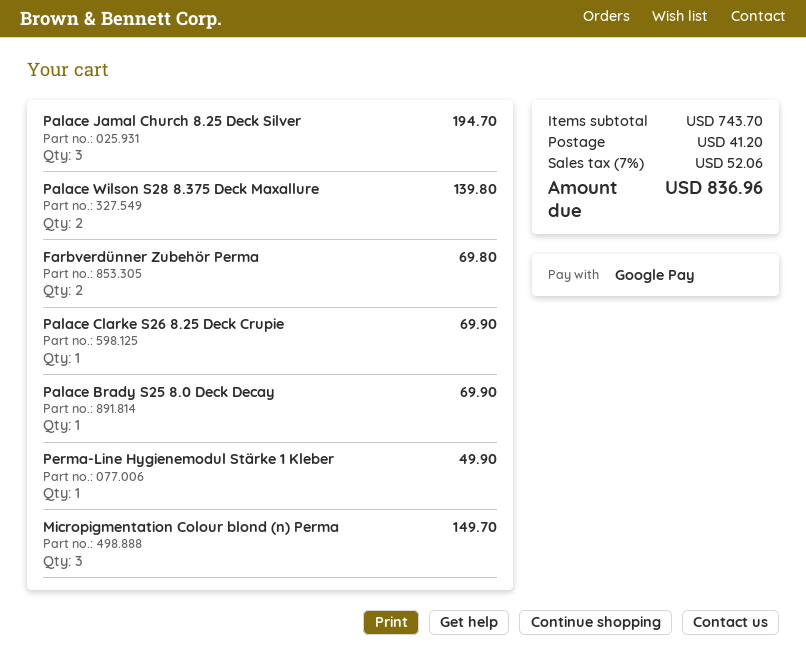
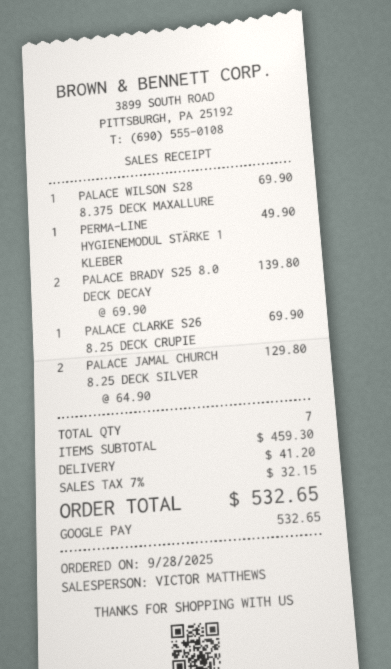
Palace Jamal Church 8.25 Deck Silver: 3 for 194.70 -> 2 for 129.80
Palace Wilson S28 8.375 Deck Maxallure: 2 for 139.80 -> 1 for 69.90
Farbverdünner Zubehör Perma: 2 for 69.80 -> none
Palace Brady S25 8.0 Deck Decay: 1 for 69.90 -> 2 for 139.80
Micropigmentation Colour blond (n) Perma: 3 for 149.70 -> none
subtotal: 743.70 -> 459.30
tax: 7% = 52.06 -> 7% = 32.15
total: 836.96 -> 532.65

